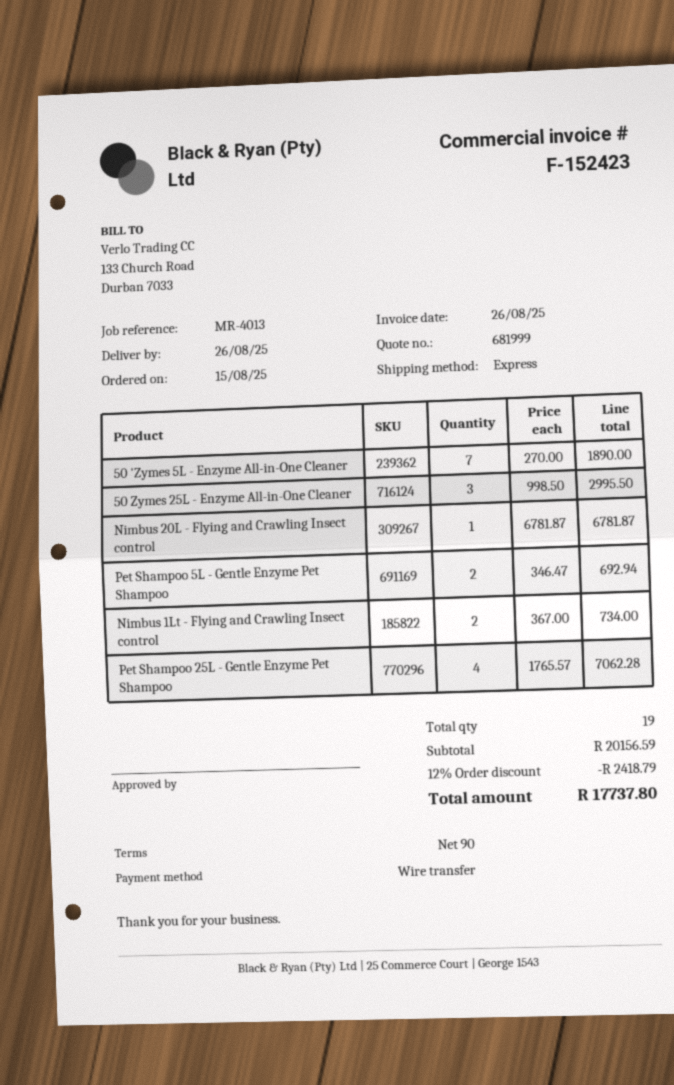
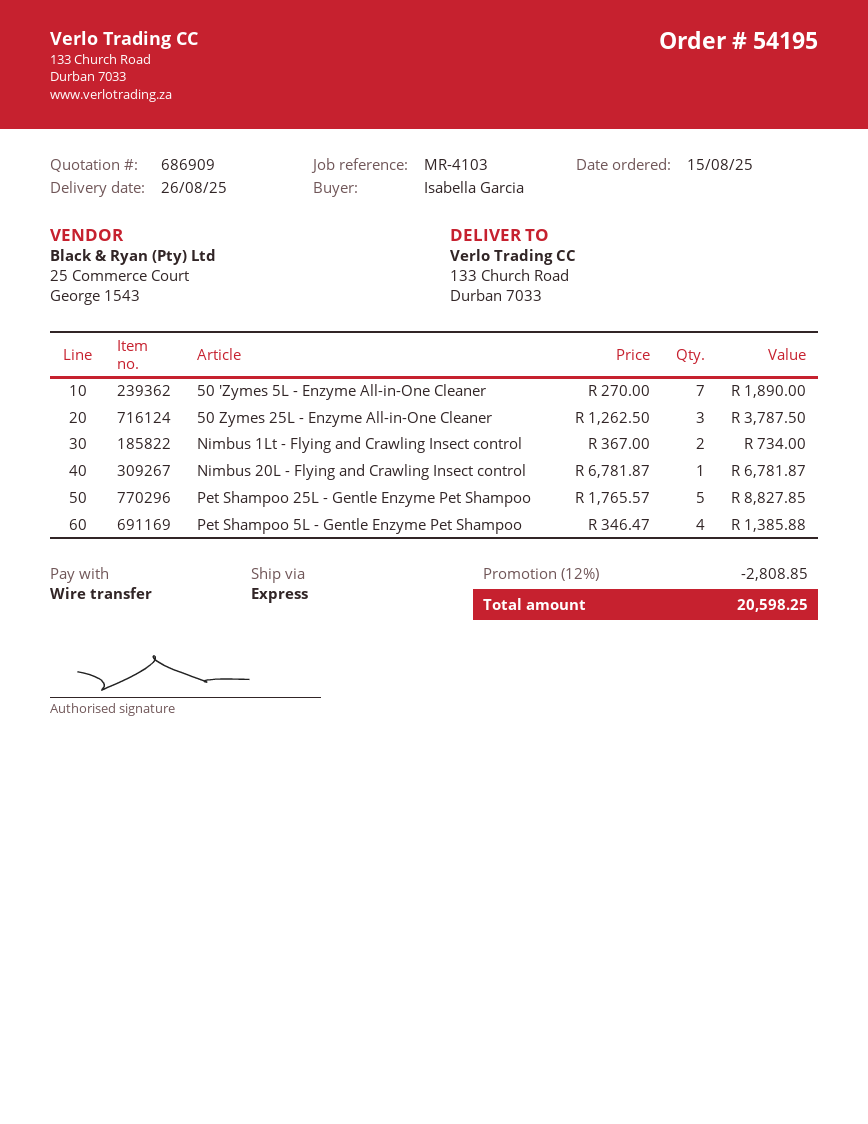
quote number: 681999 -> 686909
reference: MR-4013 -> MR-4103
50 Zymes 25L - Enzyme All-in-One Cleaner: 3 x 998.50 = 2995.50 -> 3 x 1262.50 = 3787.50
Pet Shampoo 5L - Gentle Enzyme Pet Shampoo: 2 x 346.47 = 692.94 -> 4 x 346.47 = 1385.88
Pet Shampoo 25L - Gentle Enzyme Pet Shampoo: 4 x 1765.57 = 7062.28 -> 5 x 1765.57 = 8827.85
discount: 12% = 2418.79 -> 12% = 2808.85
total: 17737.80 -> 20598.25

